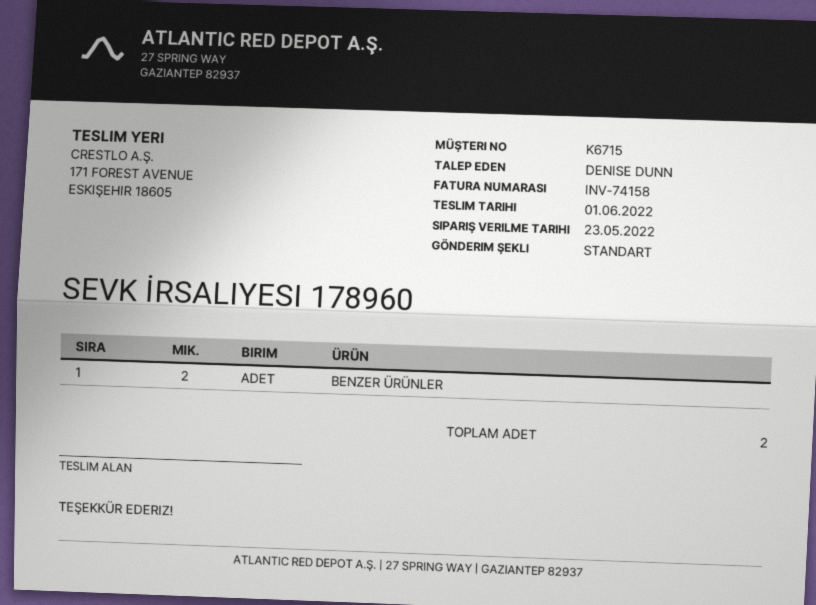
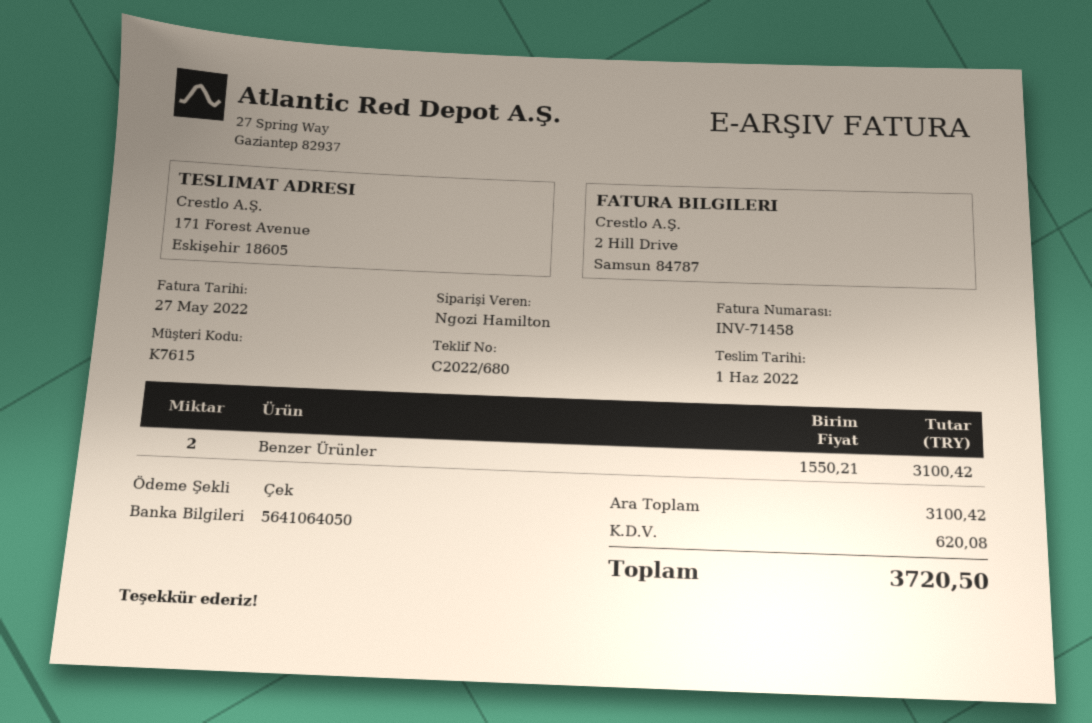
invoice number: INV-74158 -> INV-71458
customer number: K6715 -> K7615
ordered by: DENISE DUNN -> Ngozi Hamilton

